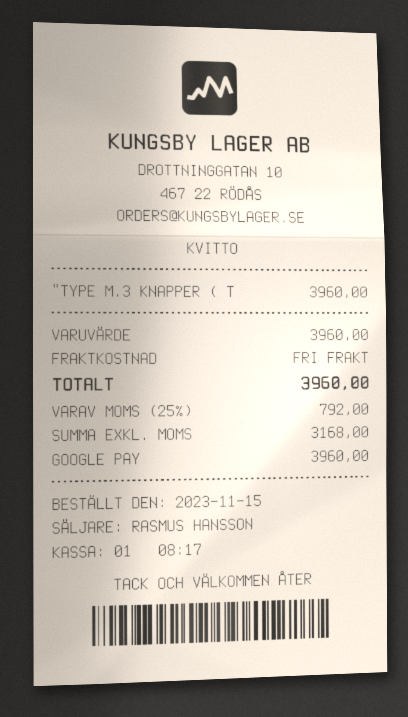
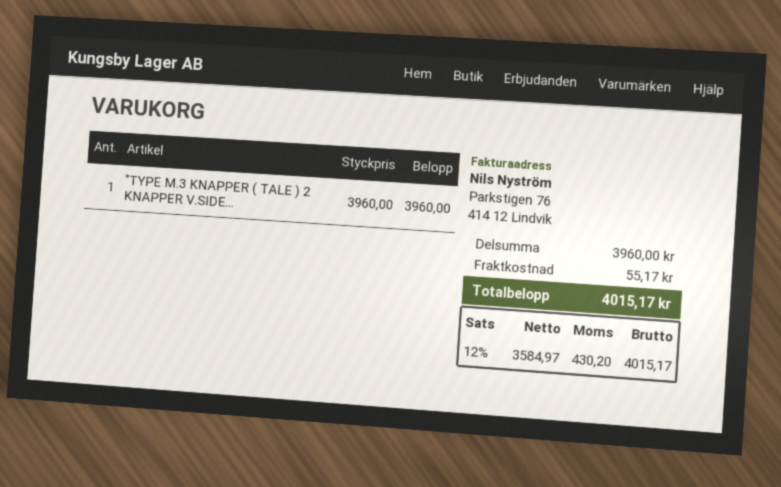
shipping: 0.00 -> 55.17
net: 3168.00 -> 3584.97
tax: 25% = 792.00 -> 12% = 430.20
total: 3960.00 -> 4015.17

